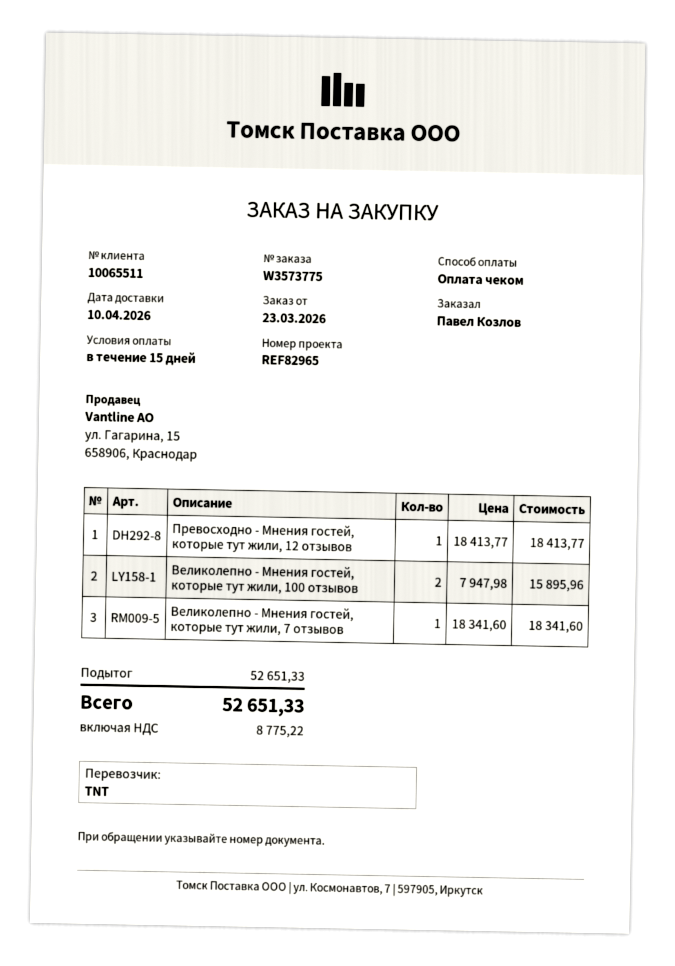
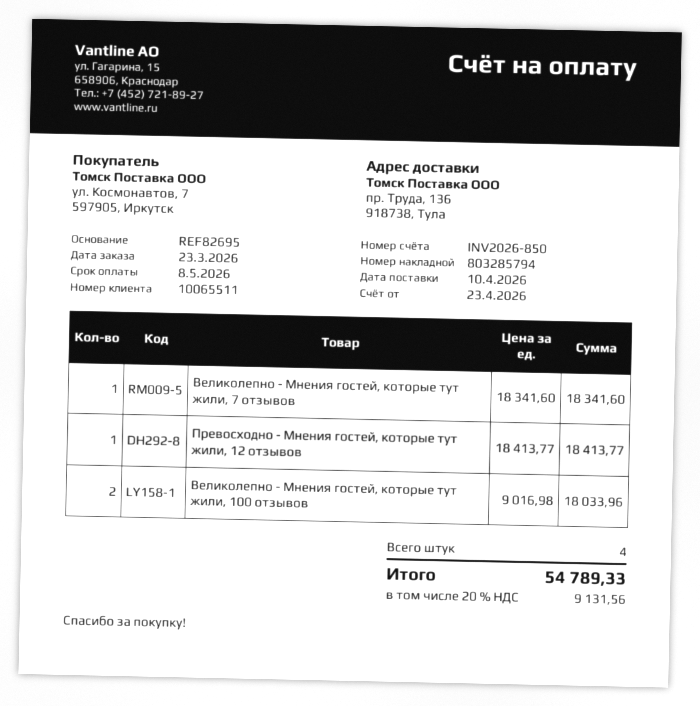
reference: REF82965 -> REF82695
Великолепно - Мнения гостей, которые тут жили, 100 отзывов: 2 x 7947.98 = 15895.96 -> 2 x 9016.98 = 18033.96
tax: 8775.22 -> 9131.56
total: 52651.33 -> 54789.33

